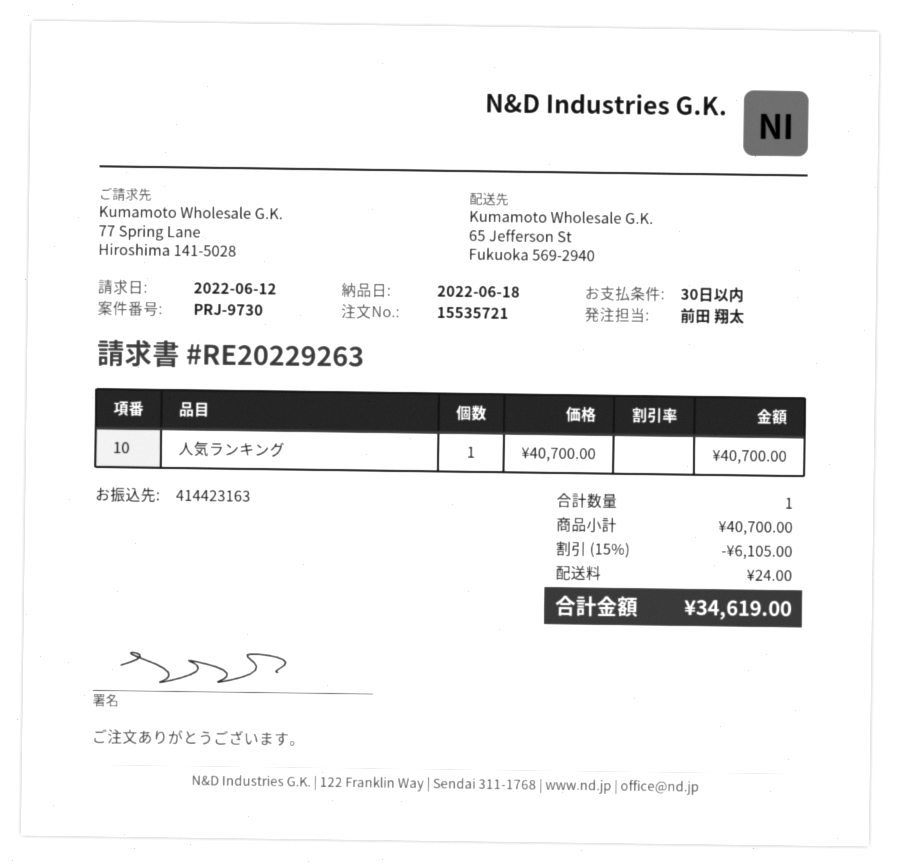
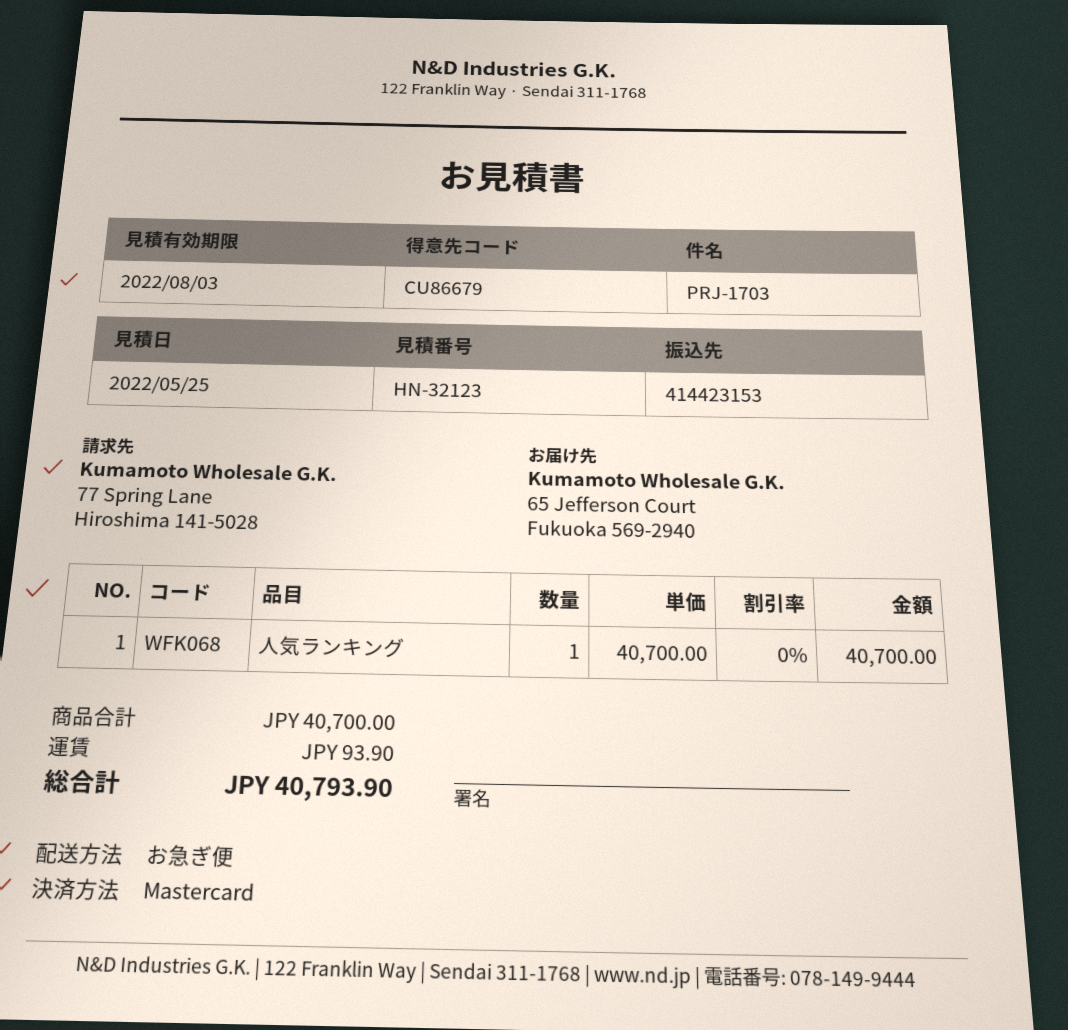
reference: PRJ-9730 -> PRJ-1703
bank account: 414423163 -> 414423153
ship to: 65 Jefferson St, Fukuoka 569-2940 -> 65 Jefferson Court, Fukuoka 569-2940
discount: 15% = 6105.00 -> none
shipping: 24.00 -> 93.90
total: 34619.00 -> 40793.90

